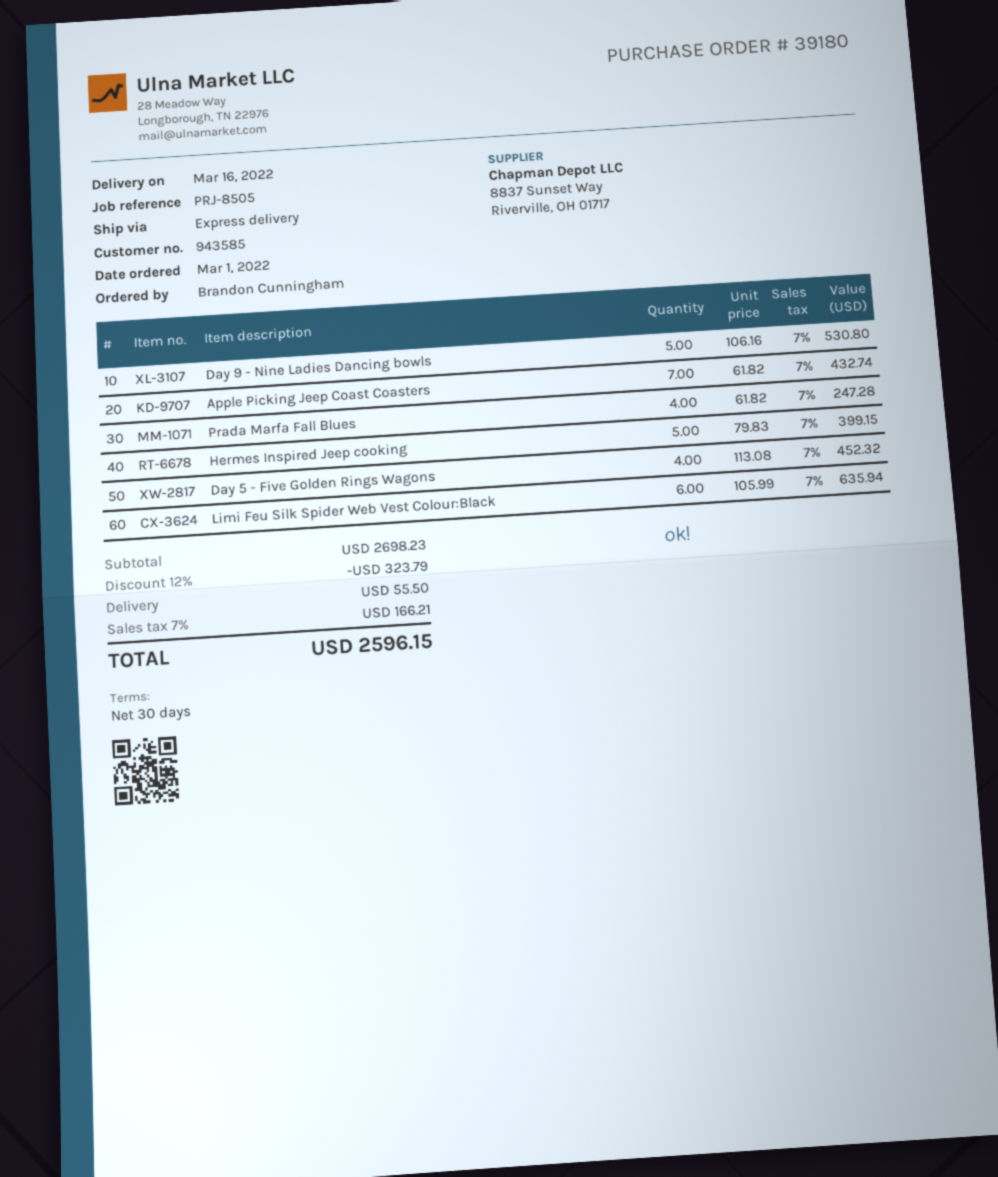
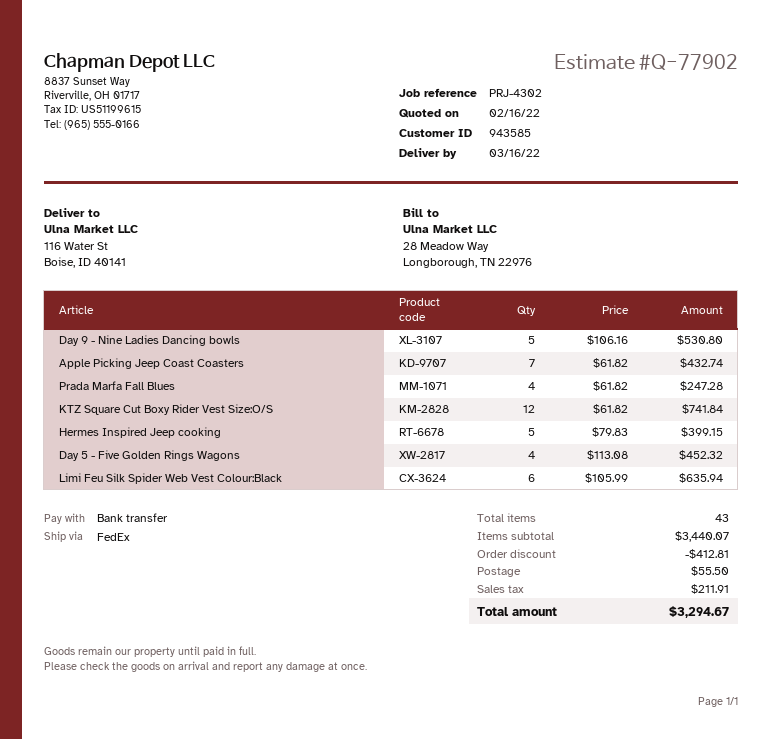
reference: PRJ-8505 -> PRJ-4302
shipping method: express -> FedEx
KTZ Square Cut Boxy Rider Vest Size:O/S: none -> 12 x 61.82 = 741.84
subtotal: 2698.23 -> 3440.07
discount: 323.79 -> 412.81
tax: 166.21 -> 211.91
total: 2596.15 -> 3294.67

